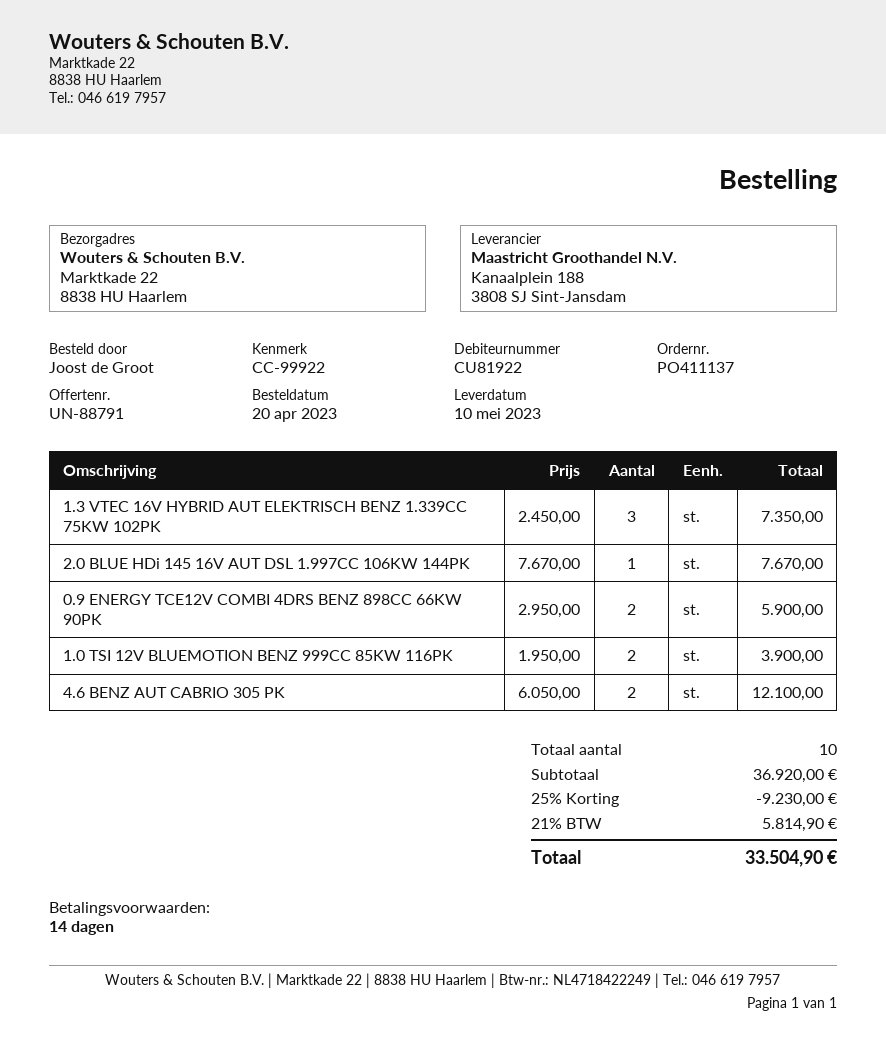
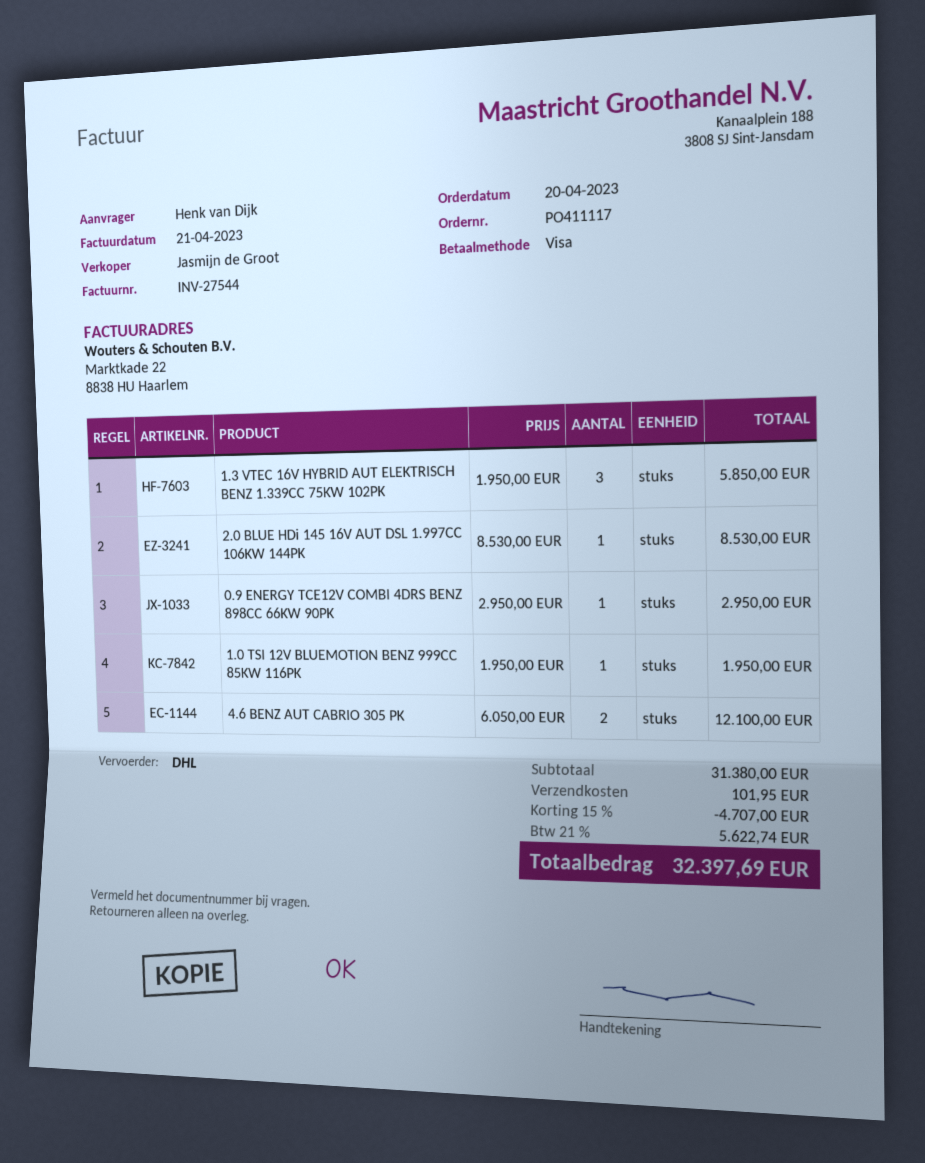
order number: PO411137 -> PO411117
ordered by: Joost de Groot -> Henk van Dijk
1.3 VTEC 16V HYBRID AUT ELEKTRISCH BENZ 1.339CC 75KW 102PK: 3 x 2450.00 = 7350.00 -> 3 x 1950.00 = 5850.00
2.0 BLUE HDi 145 16V AUT DSL 1.997CC 106KW 144PK: 1 x 7670.00 = 7670.00 -> 1 x 8530.00 = 8530.00
0.9 ENERGY TCE12V COMBI 4DRS BENZ 898CC 66KW 90PK: 2 x 2950.00 = 5900.00 -> 1 x 2950.00 = 2950.00
1.0 TSI 12V BLUEMOTION BENZ 999CC 85KW 116PK: 2 x 1950.00 = 3900.00 -> 1 x 1950.00 = 1950.00
subtotal: 36920.00 -> 31380.00
discount: 25% = 9230.00 -> 15% = 4707.00
shipping: none -> 101.95
tax: 21% = 5814.90 -> 21% = 5622.74
total: 33504.90 -> 32397.69

